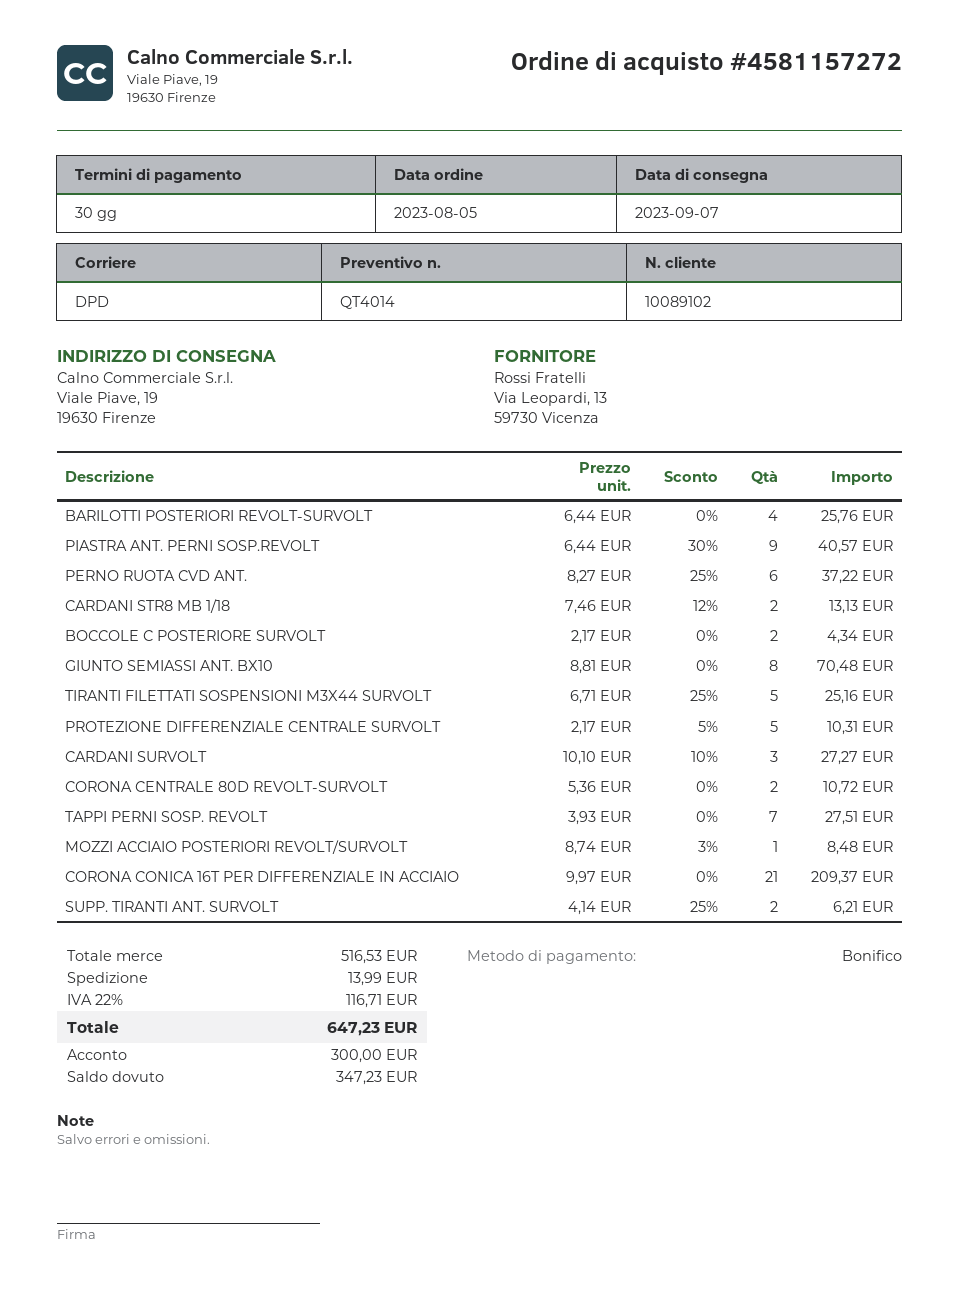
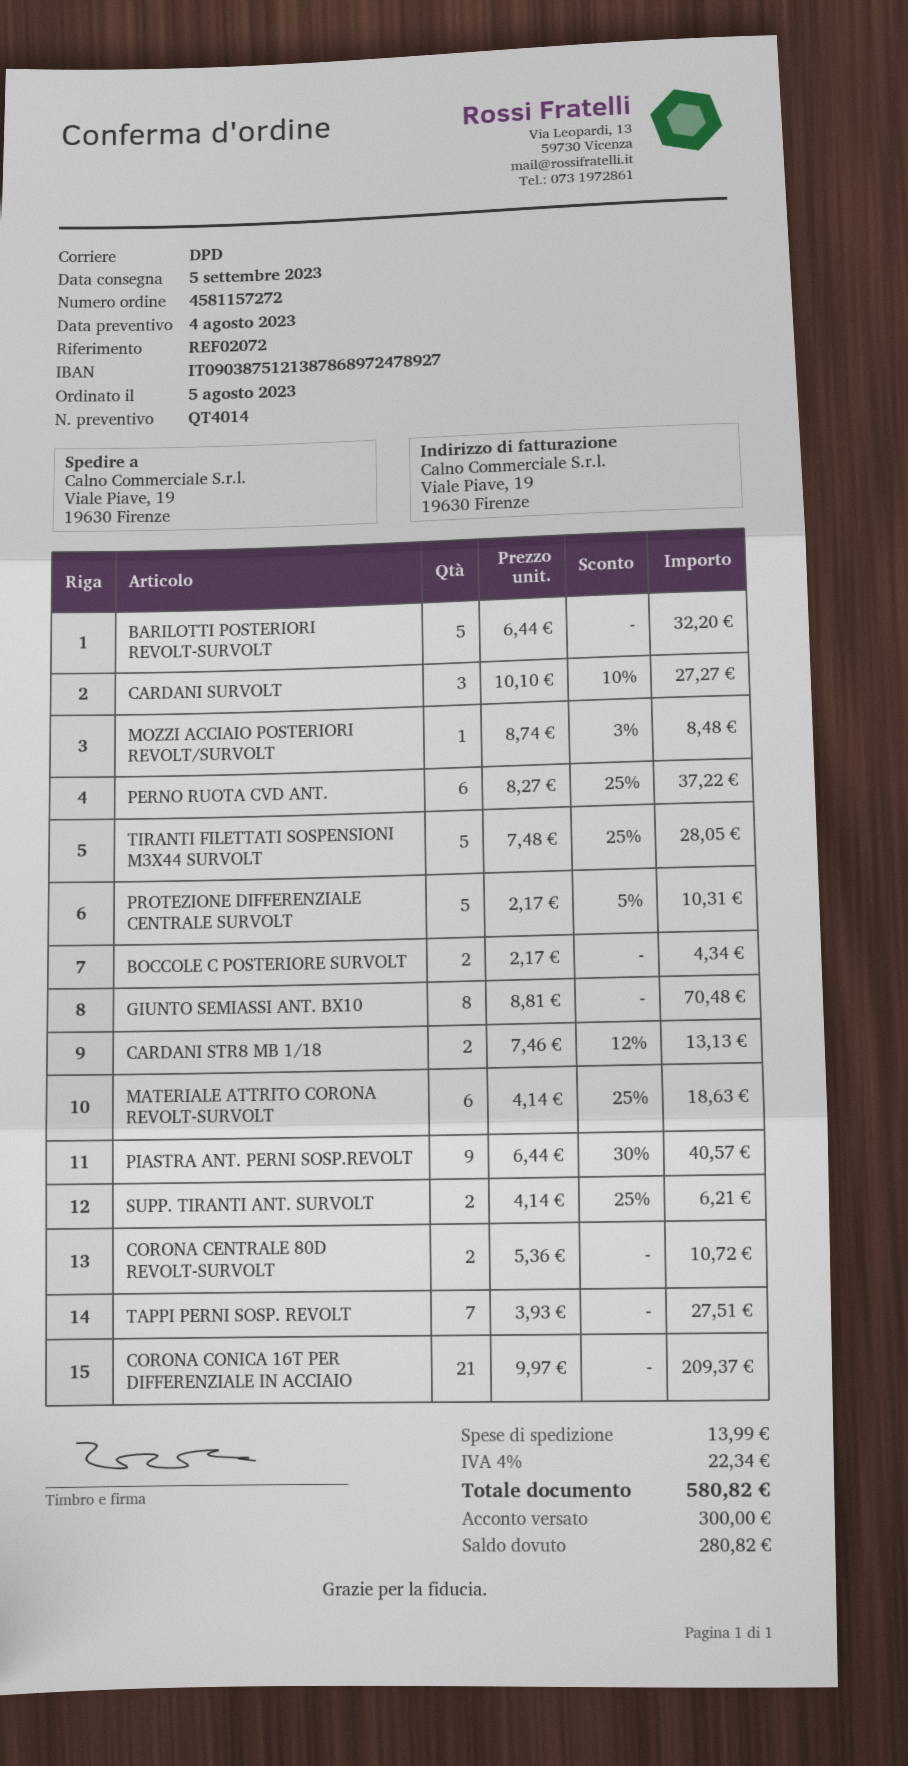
delivery date: 2023-09-07 -> 2023-09-05
BARILOTTI POSTERIORI REVOLT-SURVOLT: 4 x 6.44 = 25.76 -> 5 x 6.44 = 32.20
TIRANTI FILETTATI SOSPENSIONI M3X44 SURVOLT: 5 x 6.71 - 25% = 25.16 -> 5 x 7.48 - 25% = 28.05
MATERIALE ATTRITO CORONA REVOLT-SURVOLT: none -> 6 x 4.14 - 25% = 18.63
tax: 22% = 116.71 -> 4% = 22.34
total: 647.23 -> 580.82
balance: 347.23 -> 280.82

